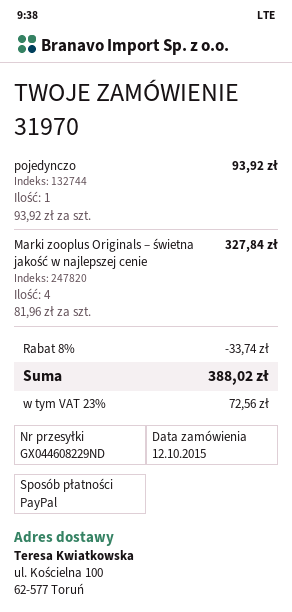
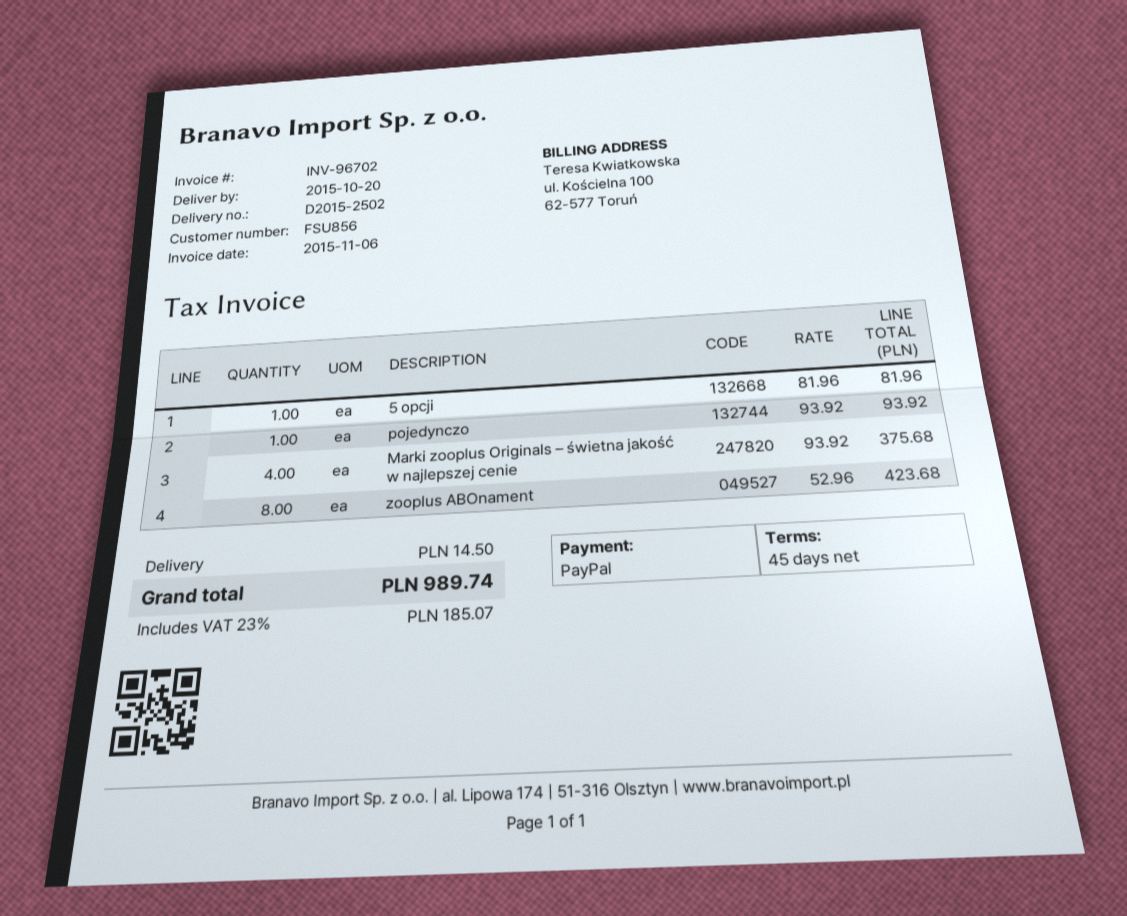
Marki zooplus Originals – świetna jakość w najlepszej cenie: 4 x 81.96 = 327.84 -> 4 x 93.92 = 375.68
5 opcji: none -> 1 x 81.96 = 81.96
zooplus ABOnament: none -> 8 x 52.96 = 423.68
discount: 8% = 33.74 -> none
shipping: none -> 14.50
tax: 23% = 72.56 -> 23% = 185.07
total: 388.02 -> 989.74

